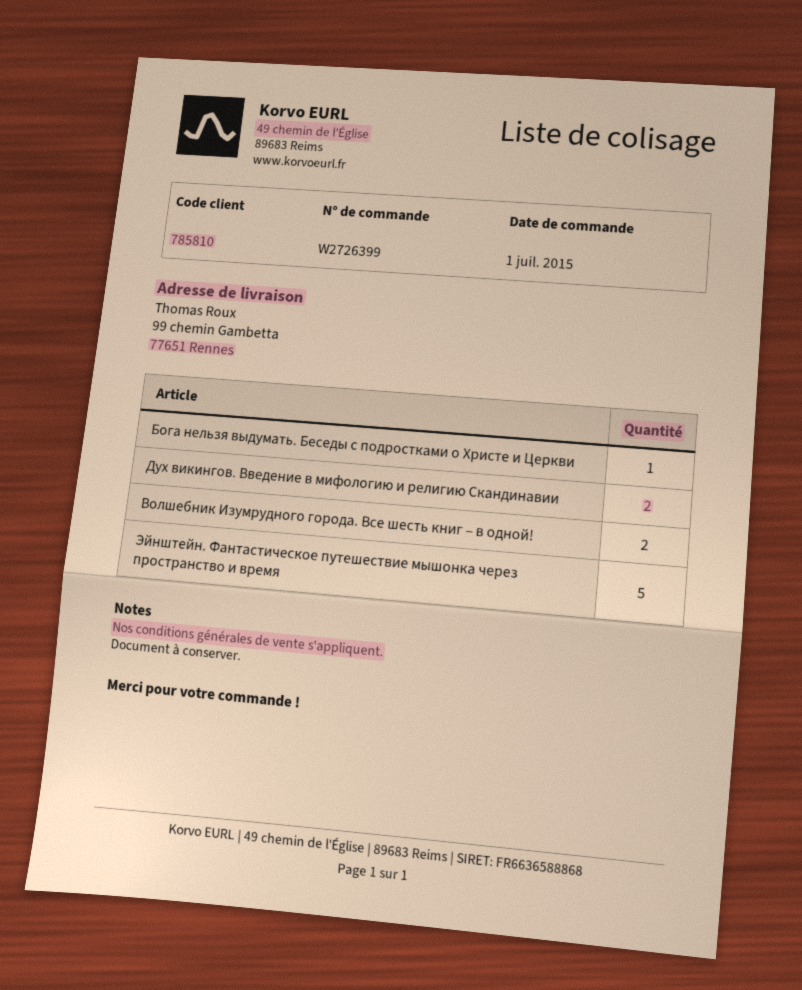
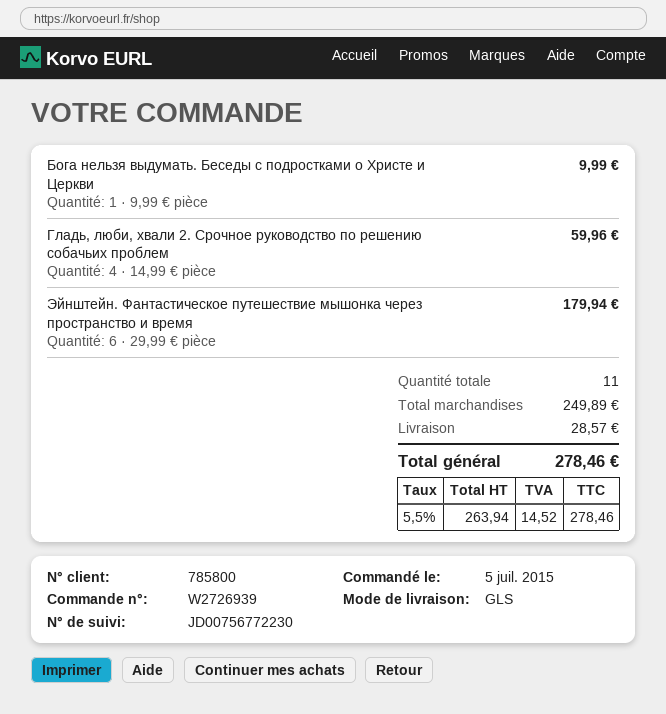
order number: W2726399 -> W2726939
order date: 2015-07-01 -> 2015-07-05
customer number: 785810 -> 785800
Дух викингов. Введение в мифологию и религию Скандинавии: 2 -> none
Волшебник Изумрудного города. Все шесть книг – в одной!: 2 -> none
Эйнштейн. Фантастическое путешествие мышонка через пространство и время: 5 -> 6
Гладь, люби, хвали 2. Срочное руководство по решению собачьих проблем: none -> 4

